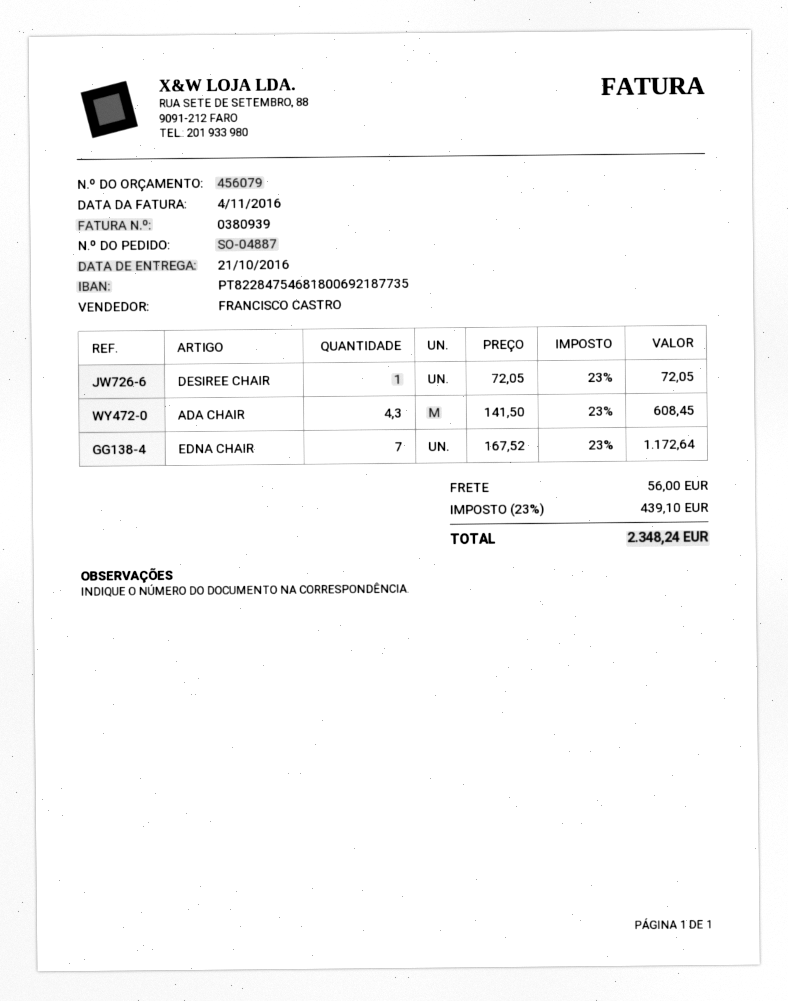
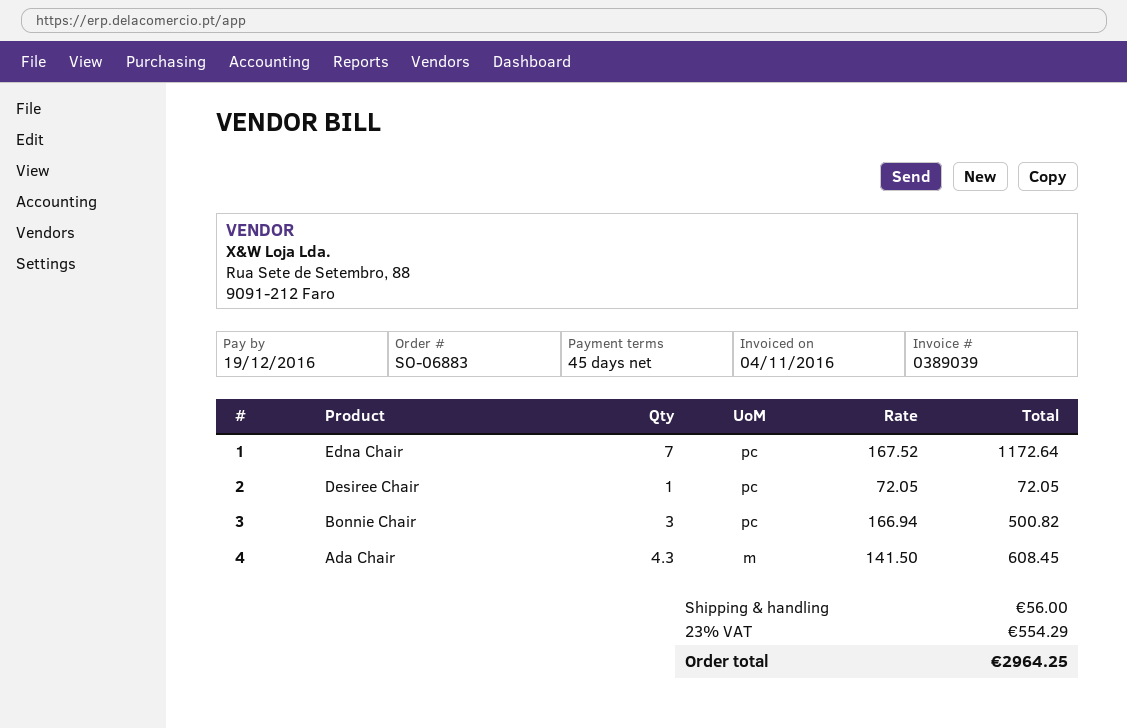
order number: SO-04887 -> SO-06883
invoice number: 0380939 -> 0389039
Bonnie Chair: none -> 3 x 166.94 = 500.82
tax: 23% = 439.10 -> 23% = 554.29
total: 2348.24 -> 2964.25

